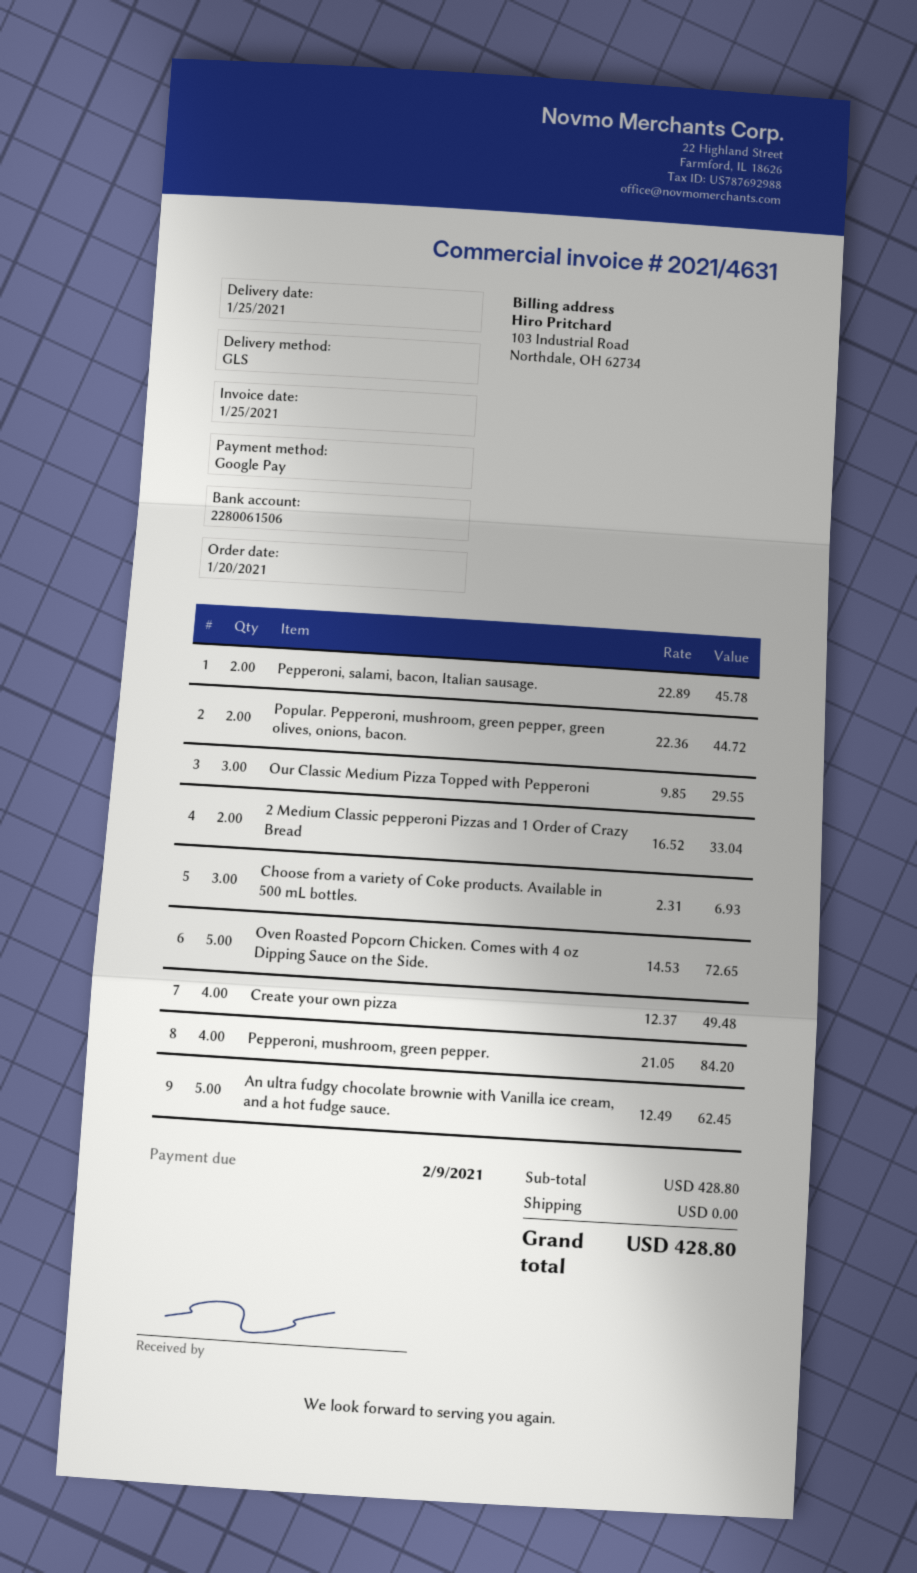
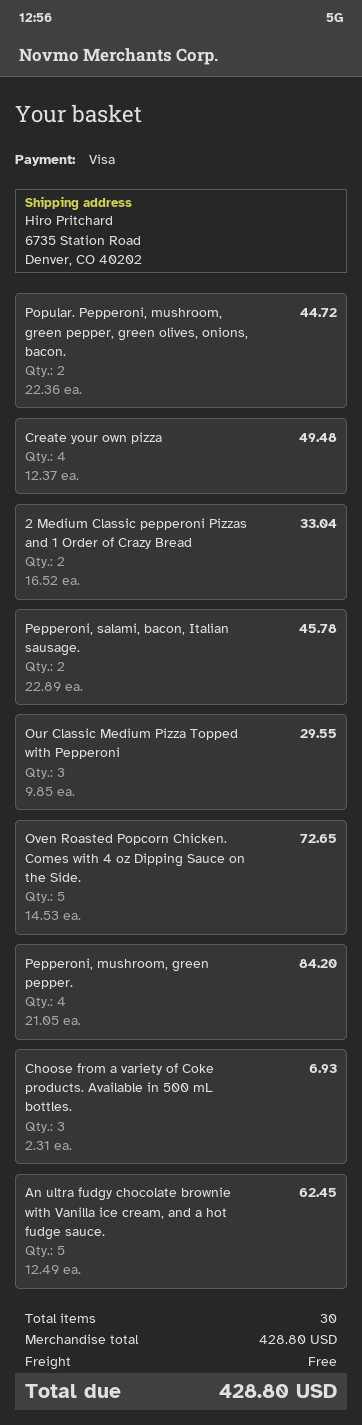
payment method: Google Pay -> Visa

